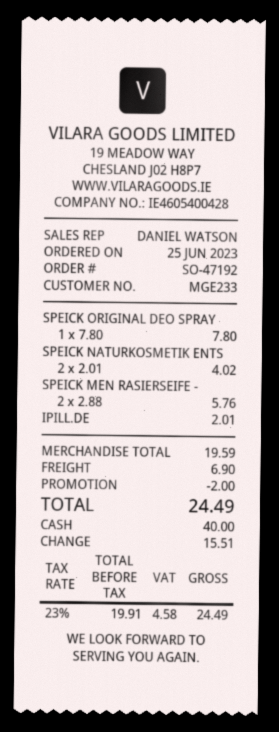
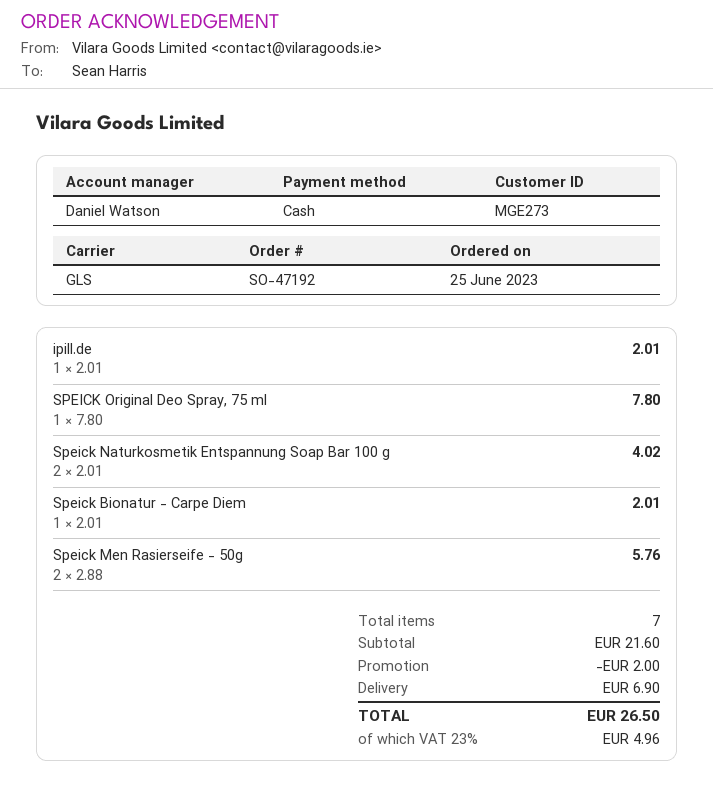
customer number: MGE233 -> MGE273
Speick Bionatur - Carpe Diem: none -> 1 x 2.01 = 2.01
subtotal: 19.59 -> 21.60
tax: 23% = 4.58 -> 23% = 4.96
total: 24.49 -> 26.50

